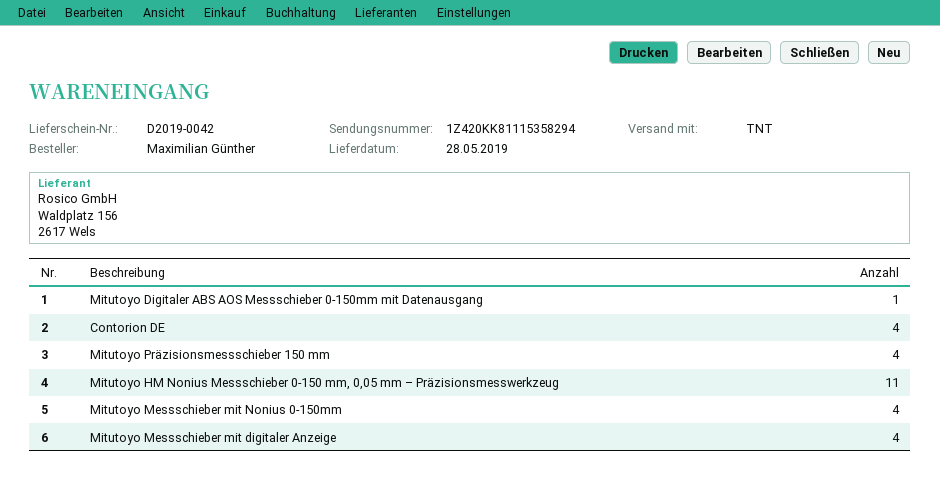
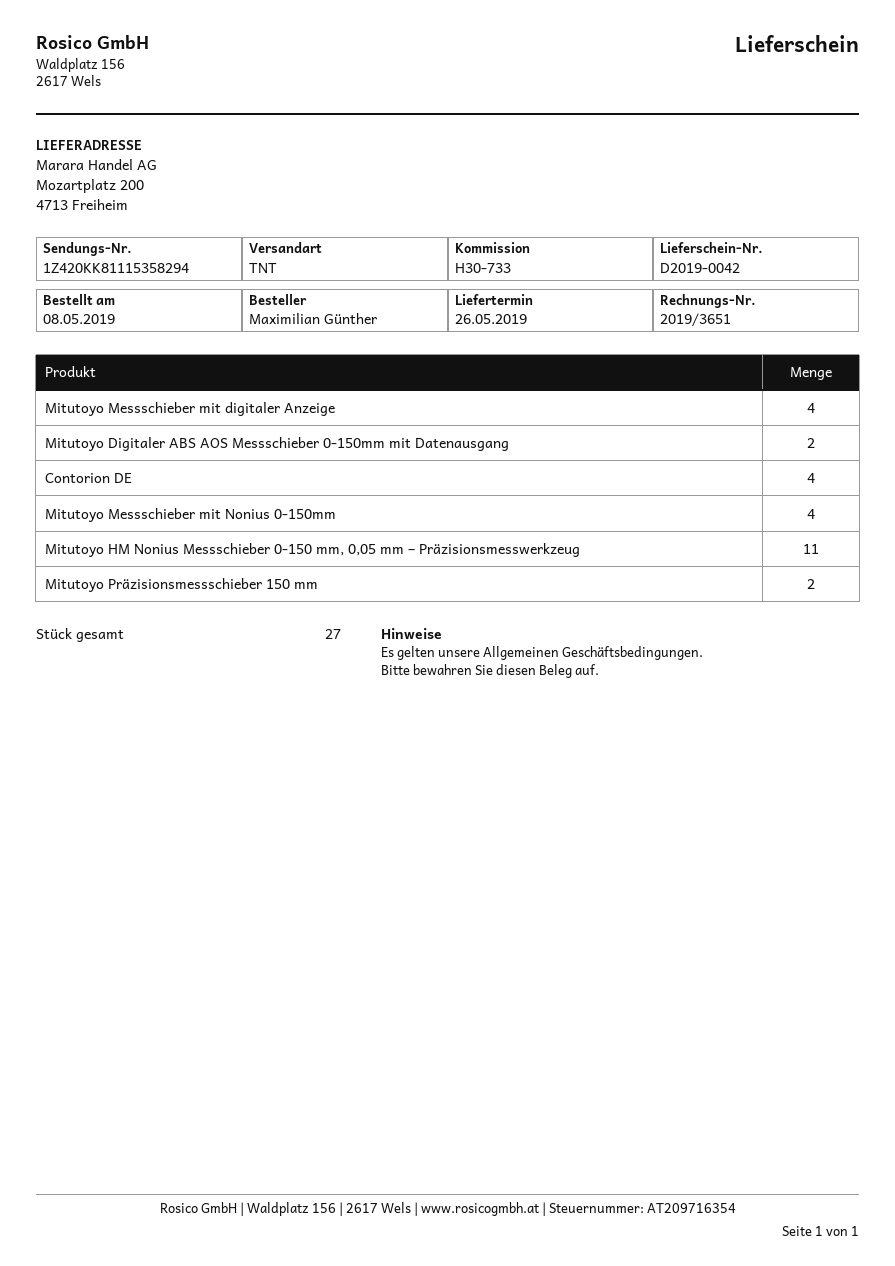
delivery date: 2019-05-28 -> 2019-05-26
Mitutoyo Digitaler ABS AOS Messschieber 0-150mm mit Datenausgang: 1 -> 2
Mitutoyo Präzisionsmessschieber 150 mm: 4 -> 2

